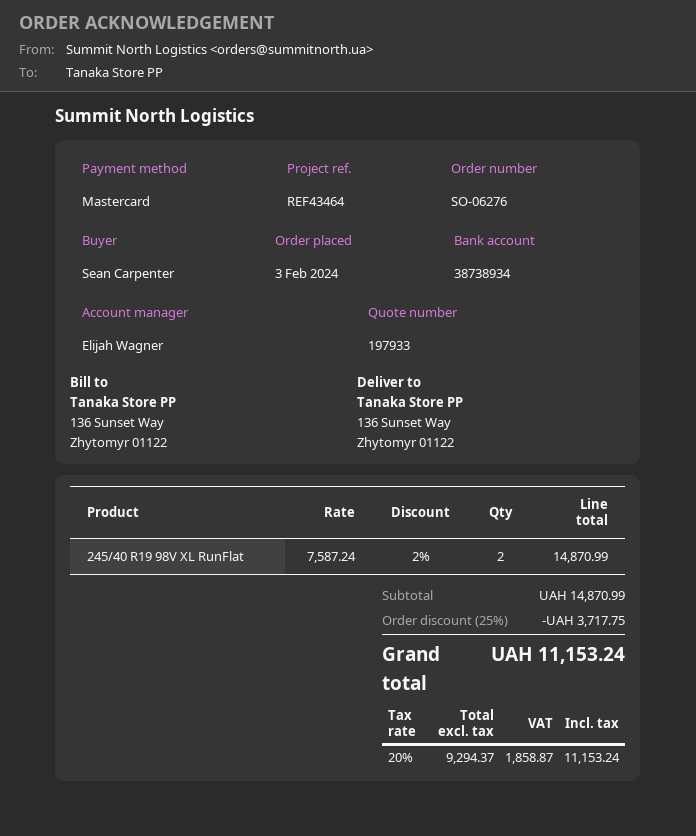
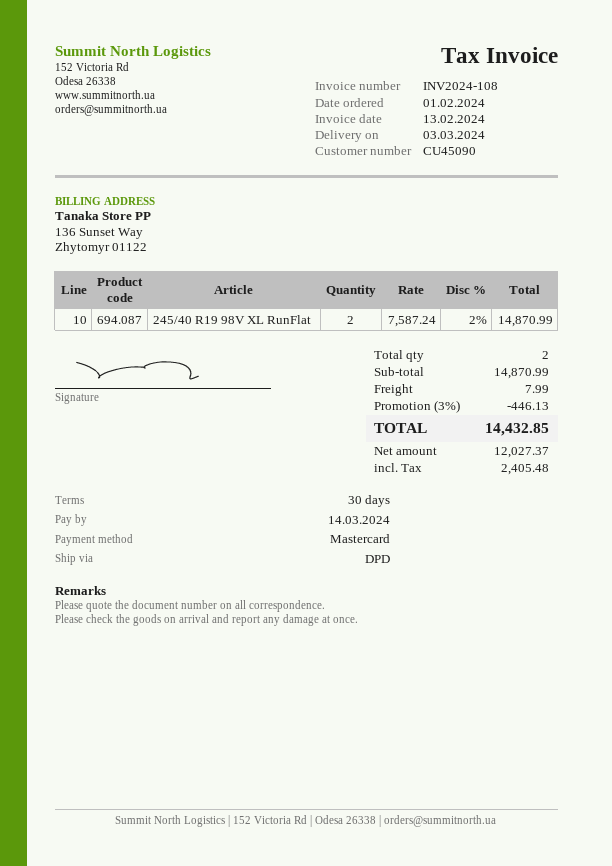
order date: 2024-02-03 -> 2024-02-01
discount: 25% = 3717.75 -> 3% = 446.13
shipping: none -> 7.99
net: 9294.37 -> 12027.37
tax: 1858.87 -> 2405.48
total: 11153.24 -> 14432.85

